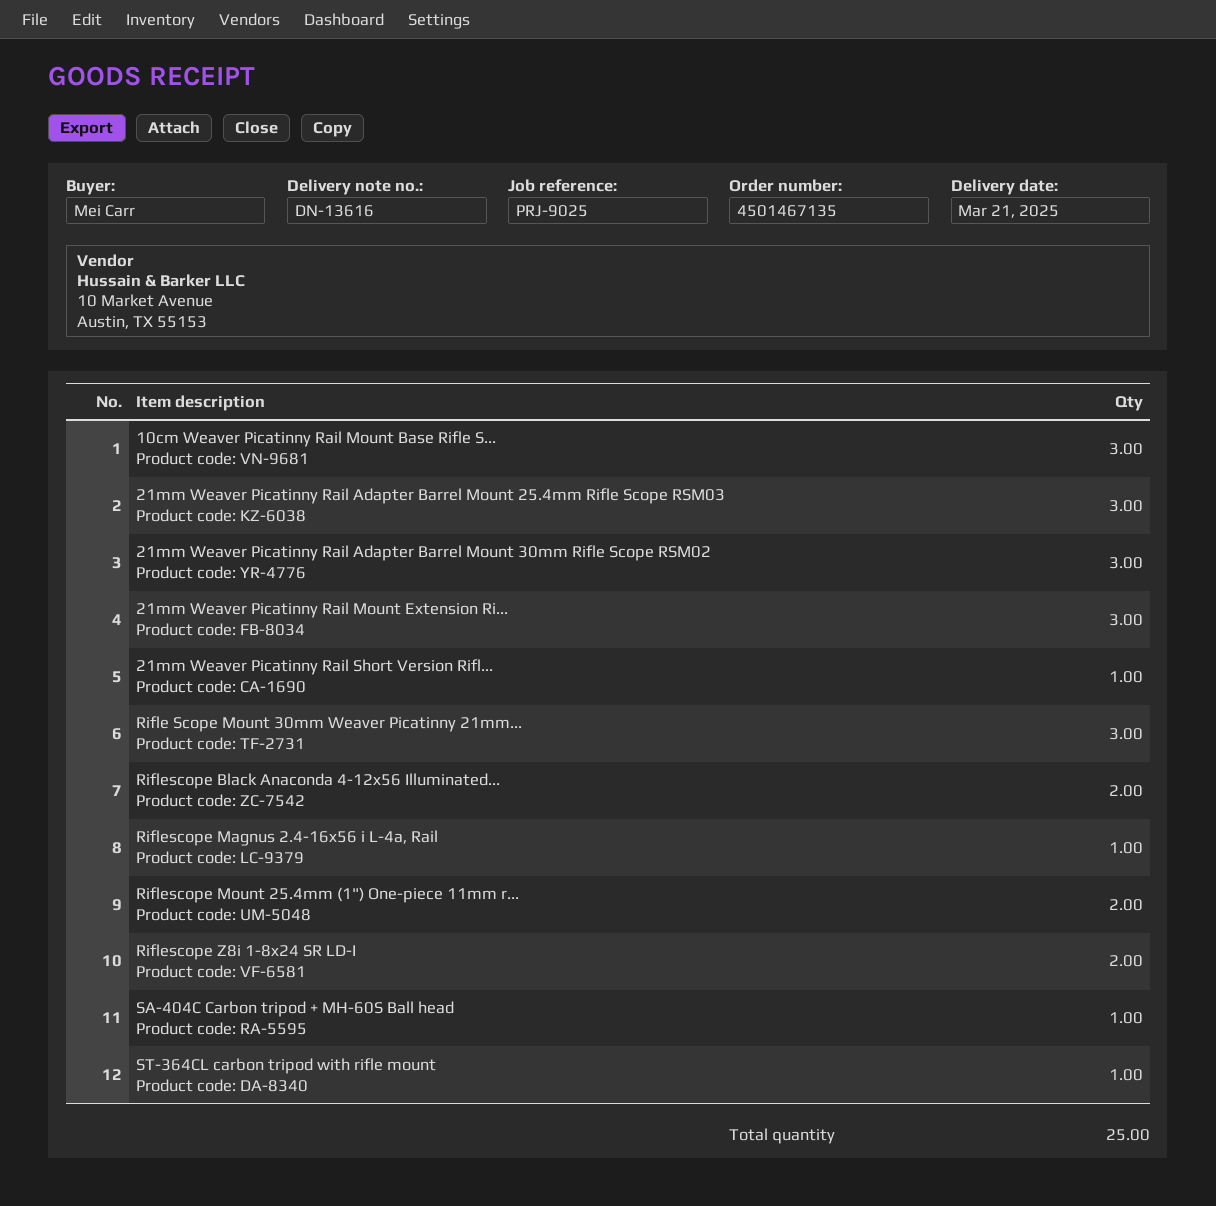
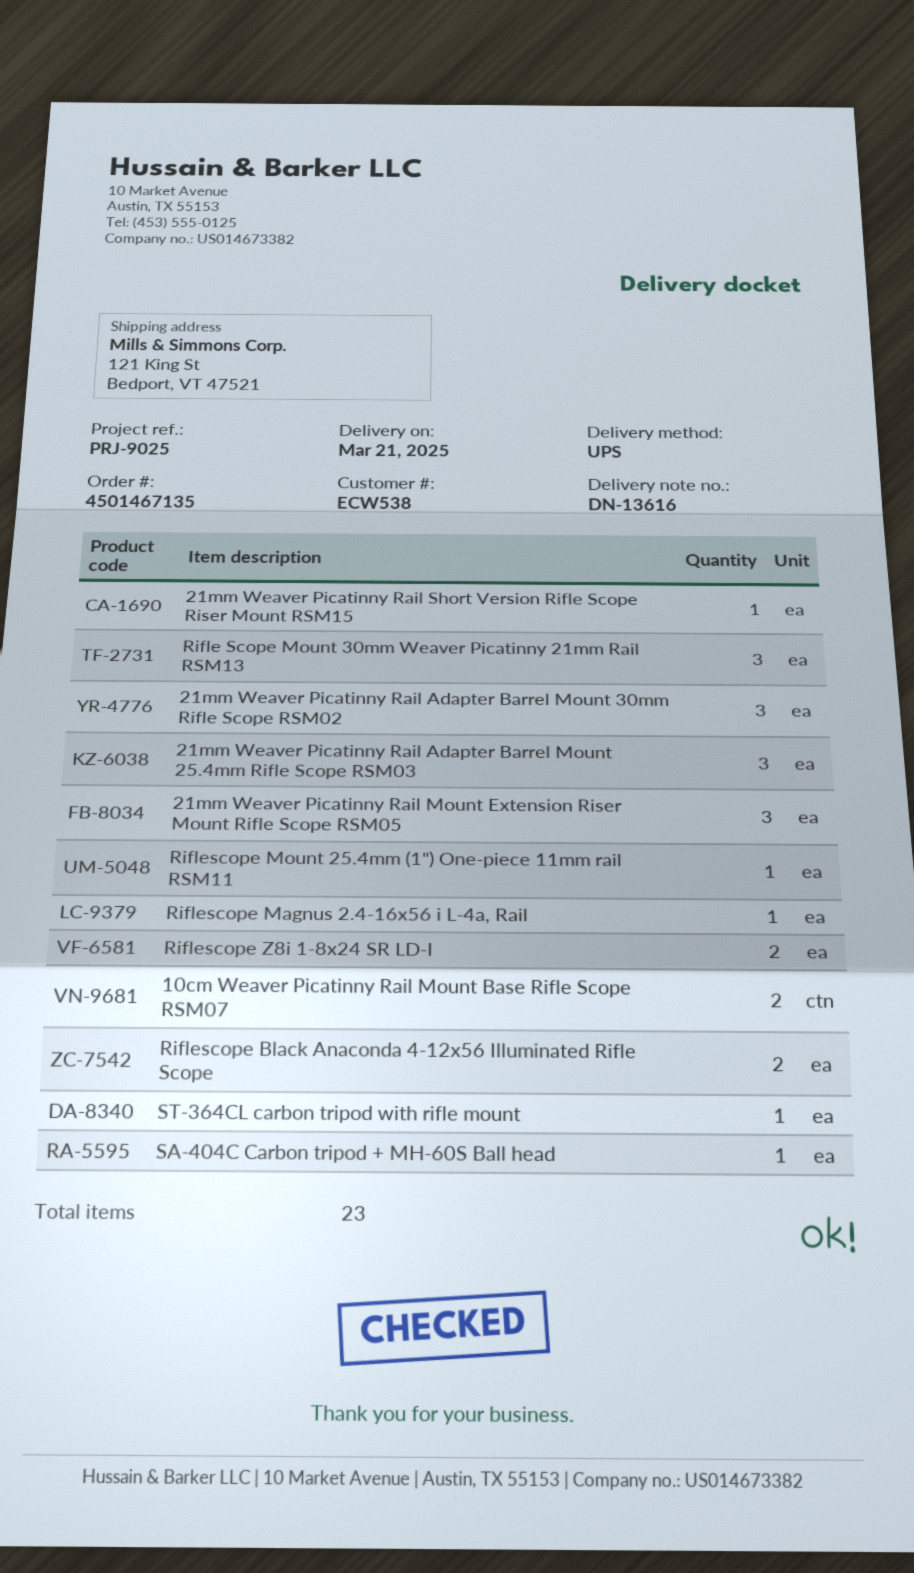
10cm Weaver Picatinny Rail Mount Base Rifle S...: 3 -> 2
Riflescope Mount 25.4mm (1") One-piece 11mm r...: 2 -> 1
total quantity: 25 -> 23

